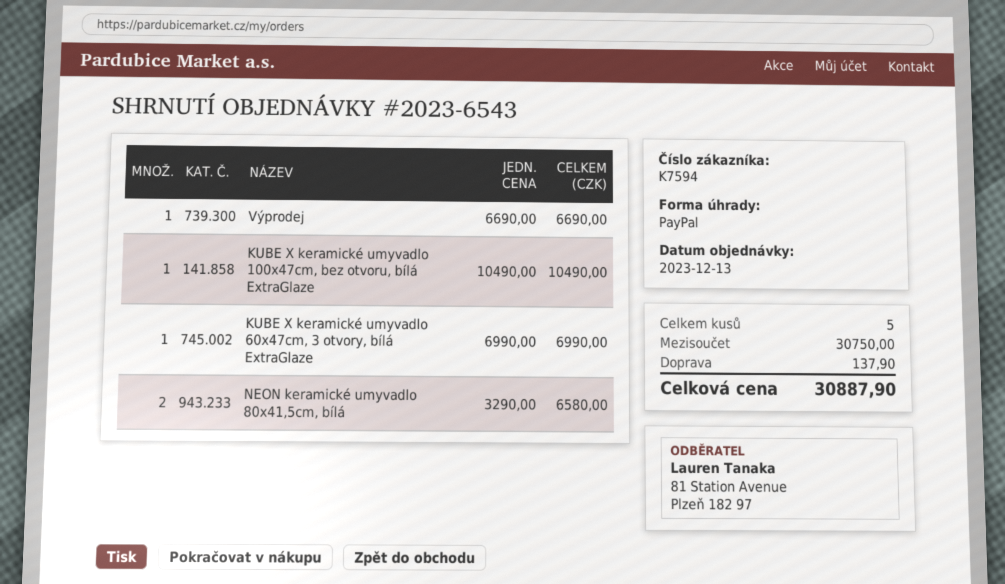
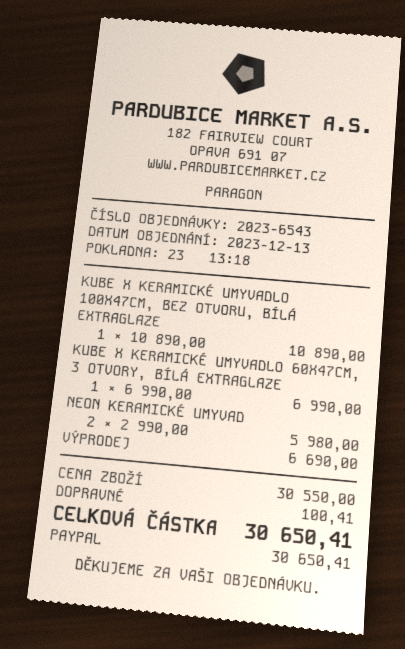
KUBE X keramické umyvadlo 100x47cm, bez otvoru, bílá ExtraGlaze: 1 x 10490.00 = 10490.00 -> 1 x 10890.00 = 10890.00
NEON keramické umyvadlo 80x41,5cm, bílá: 2 x 3290.00 = 6580.00 -> 2 x 2990.00 = 5980.00
subtotal: 30750.00 -> 30550.00
shipping: 137.90 -> 100.41
total: 30887.90 -> 30650.41

